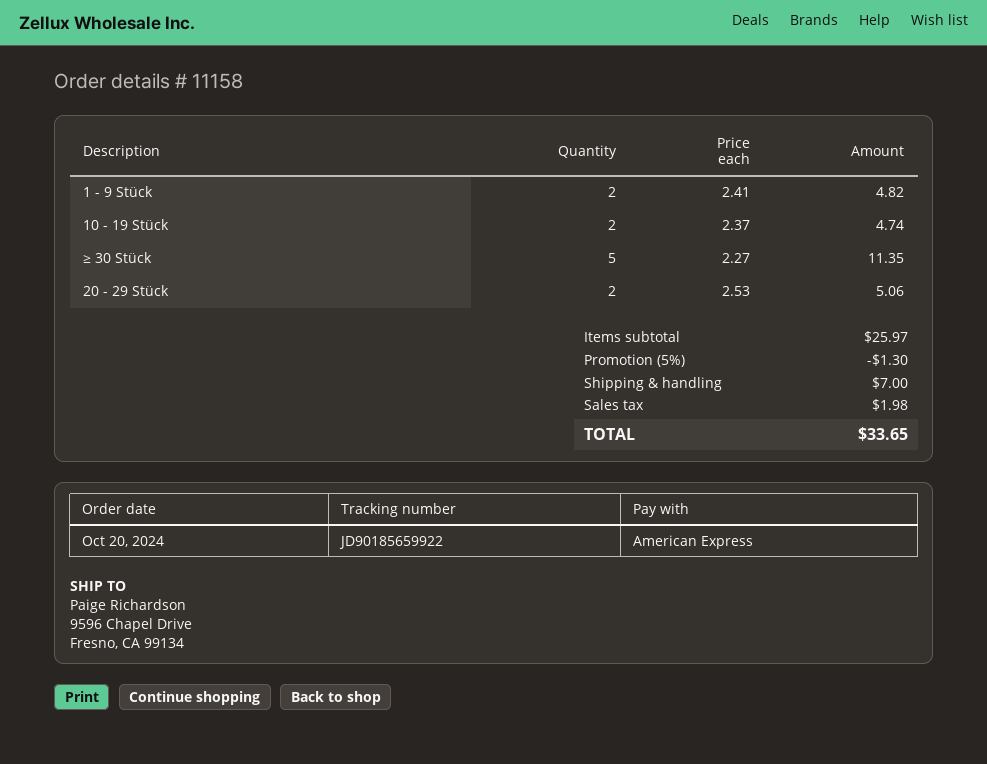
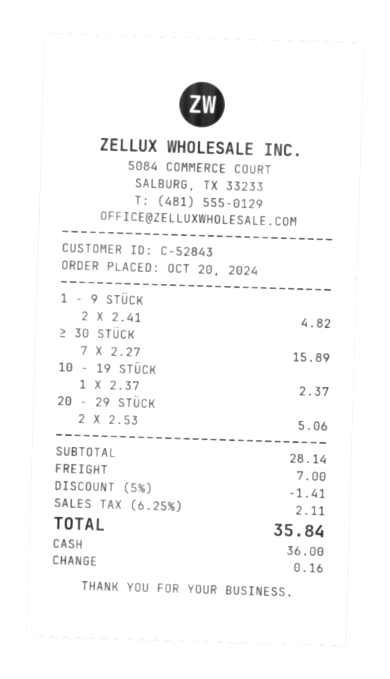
payment method: American Express -> cash
10 - 19 Stück: 2 x 2.37 = 4.74 -> 1 x 2.37 = 2.37
≥ 30 Stück: 5 x 2.27 = 11.35 -> 7 x 2.27 = 15.89
subtotal: 25.97 -> 28.14
discount: 5% = 1.30 -> 5% = 1.41
tax: 1.98 -> 2.11
total: 33.65 -> 35.84

